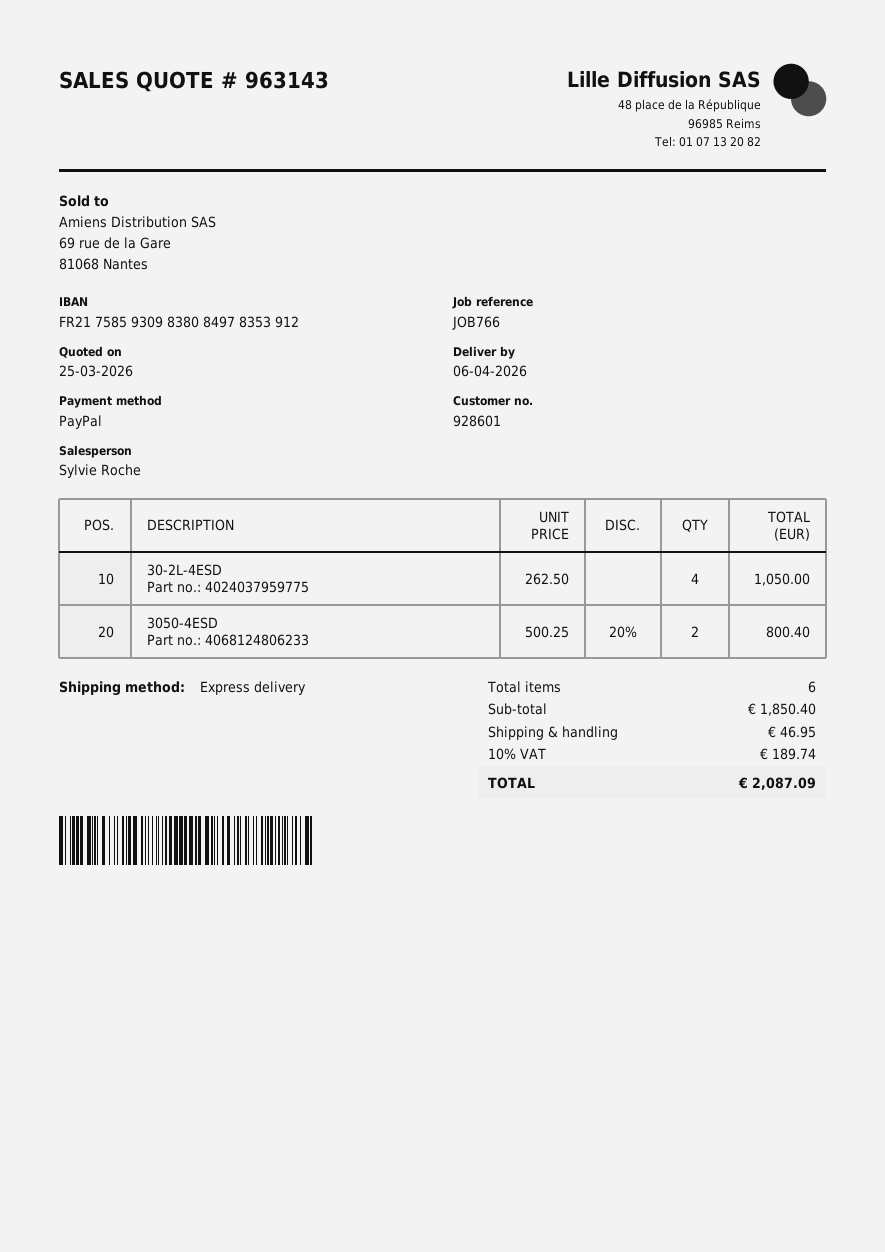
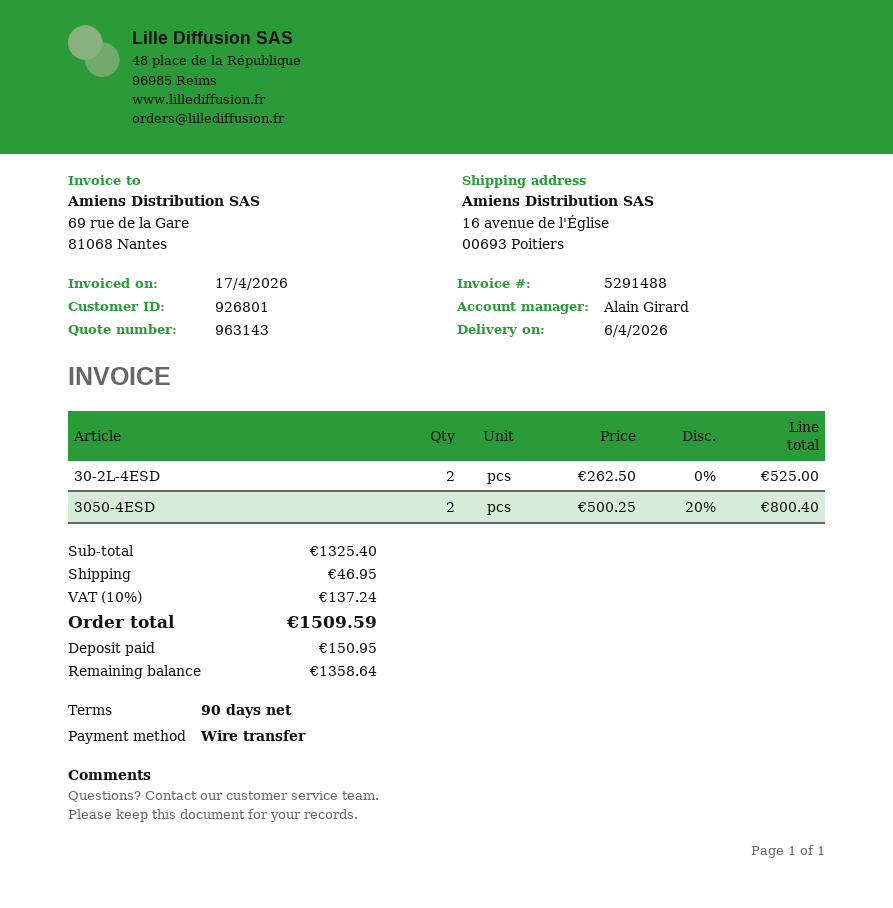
customer number: 928601 -> 926801
sales rep: Sylvie Roche -> Alain Girard
payment method: PayPal -> bank transfer
30-2L-4ESD: 4 x 262.50 = 1050.00 -> 2 x 262.50 = 525.00
subtotal: 1850.40 -> 1325.40
tax: 10% = 189.74 -> 10% = 137.24
total: 2087.09 -> 1509.59

